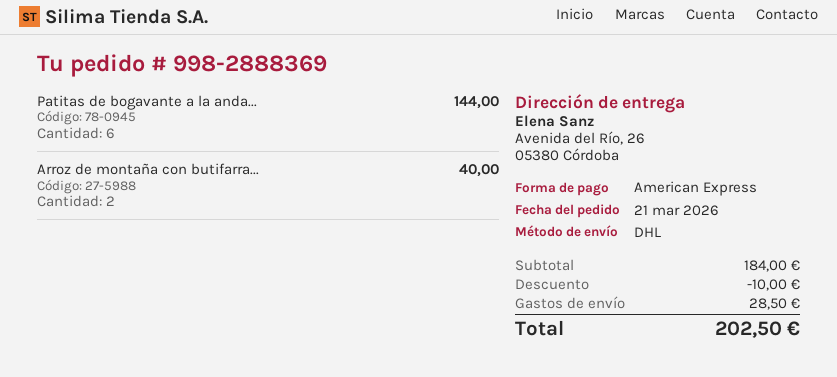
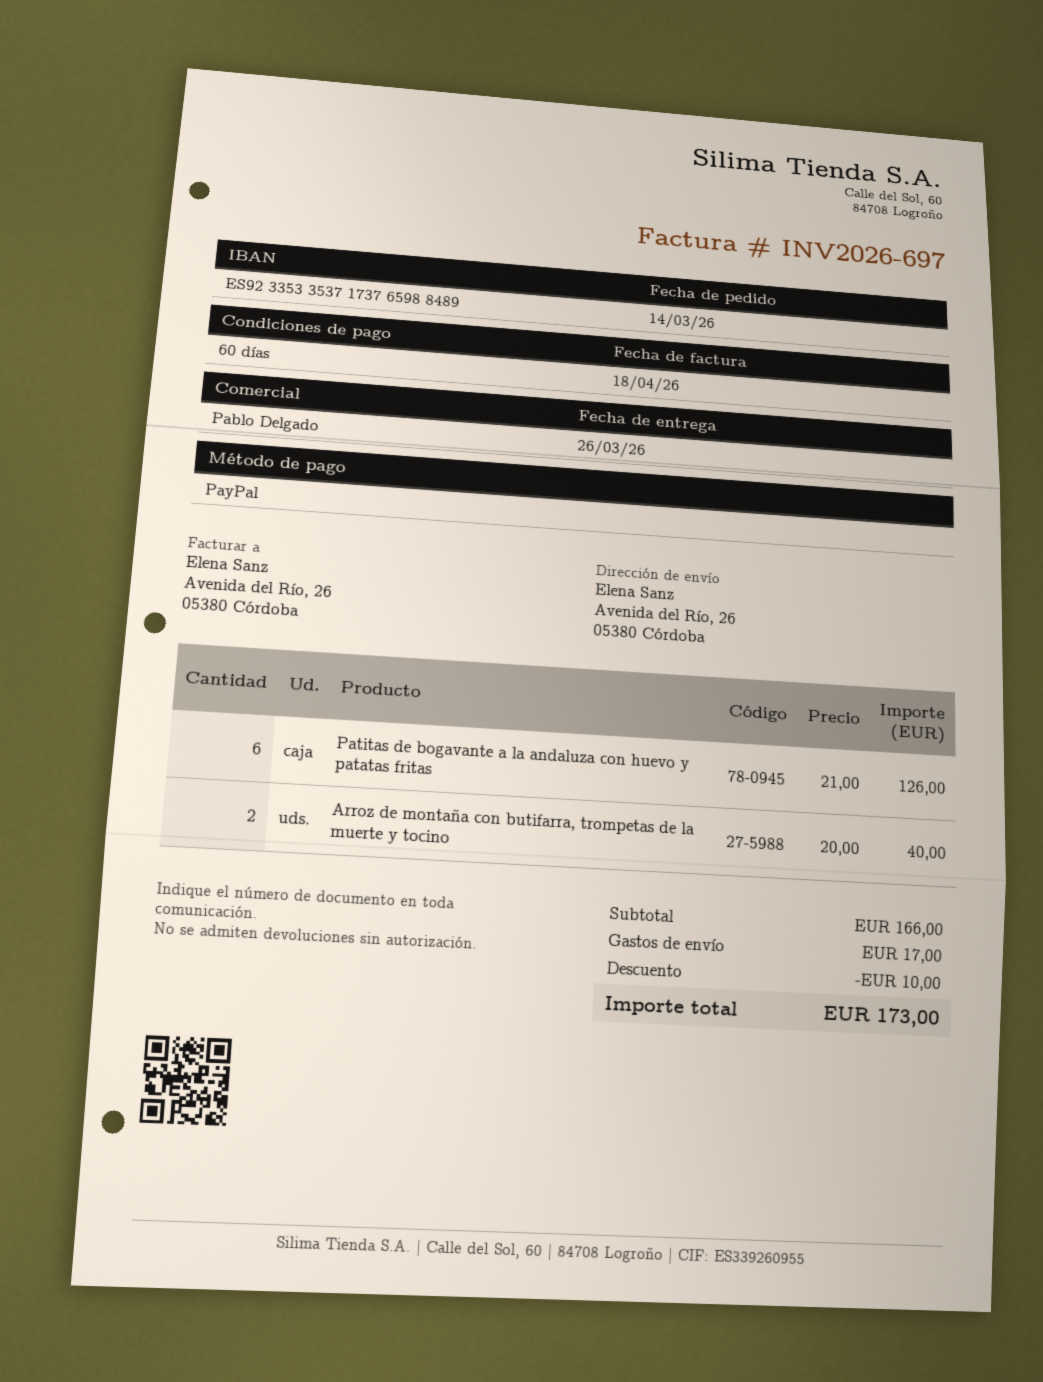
order date: 2026-03-21 -> 2026-03-14
payment method: American Express -> PayPal
Patitas de bogavante a la anda...: 6 for 144.00 -> 6 for 126.00
subtotal: 184.00 -> 166.00
shipping: 28.50 -> 17.00
total: 202.50 -> 173.00

